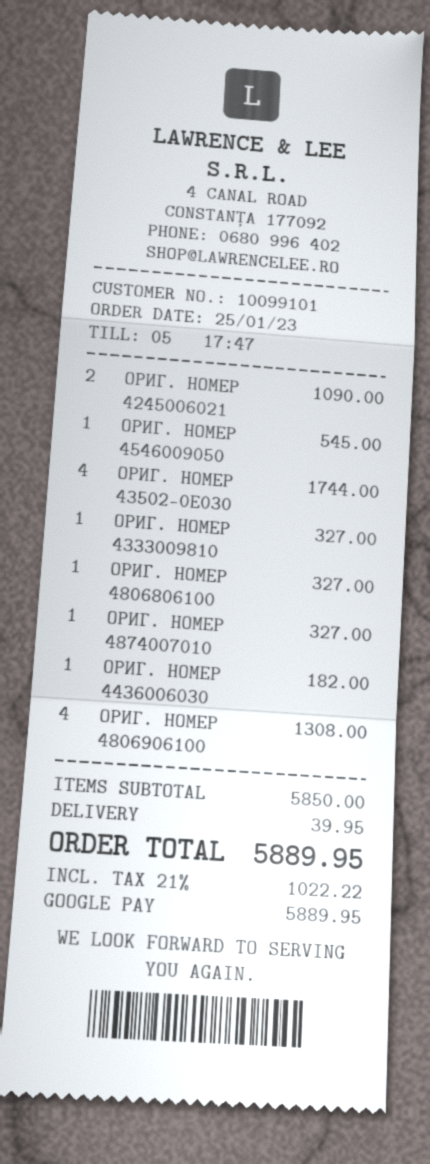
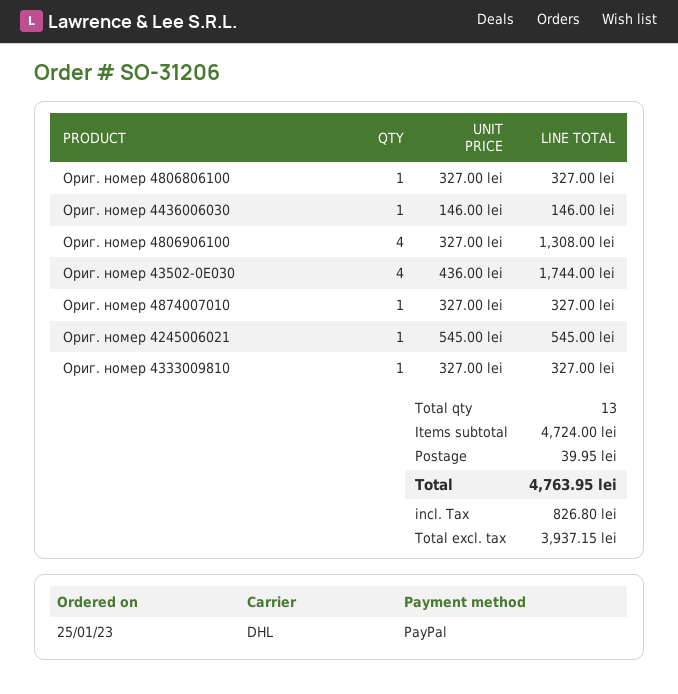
payment method: Google Pay -> PayPal
ОРИГ. НОМЕР 4245006021: 2 for 1090.00 -> 1 for 545.00
ОРИГ. НОМЕР 4546009050: 1 for 545.00 -> none
ОРИГ. НОМЕР 4436006030: 1 for 182.00 -> 1 for 146.00
subtotal: 5850.00 -> 4724.00
tax: 1022.22 -> 826.80
total: 5889.95 -> 4763.95

